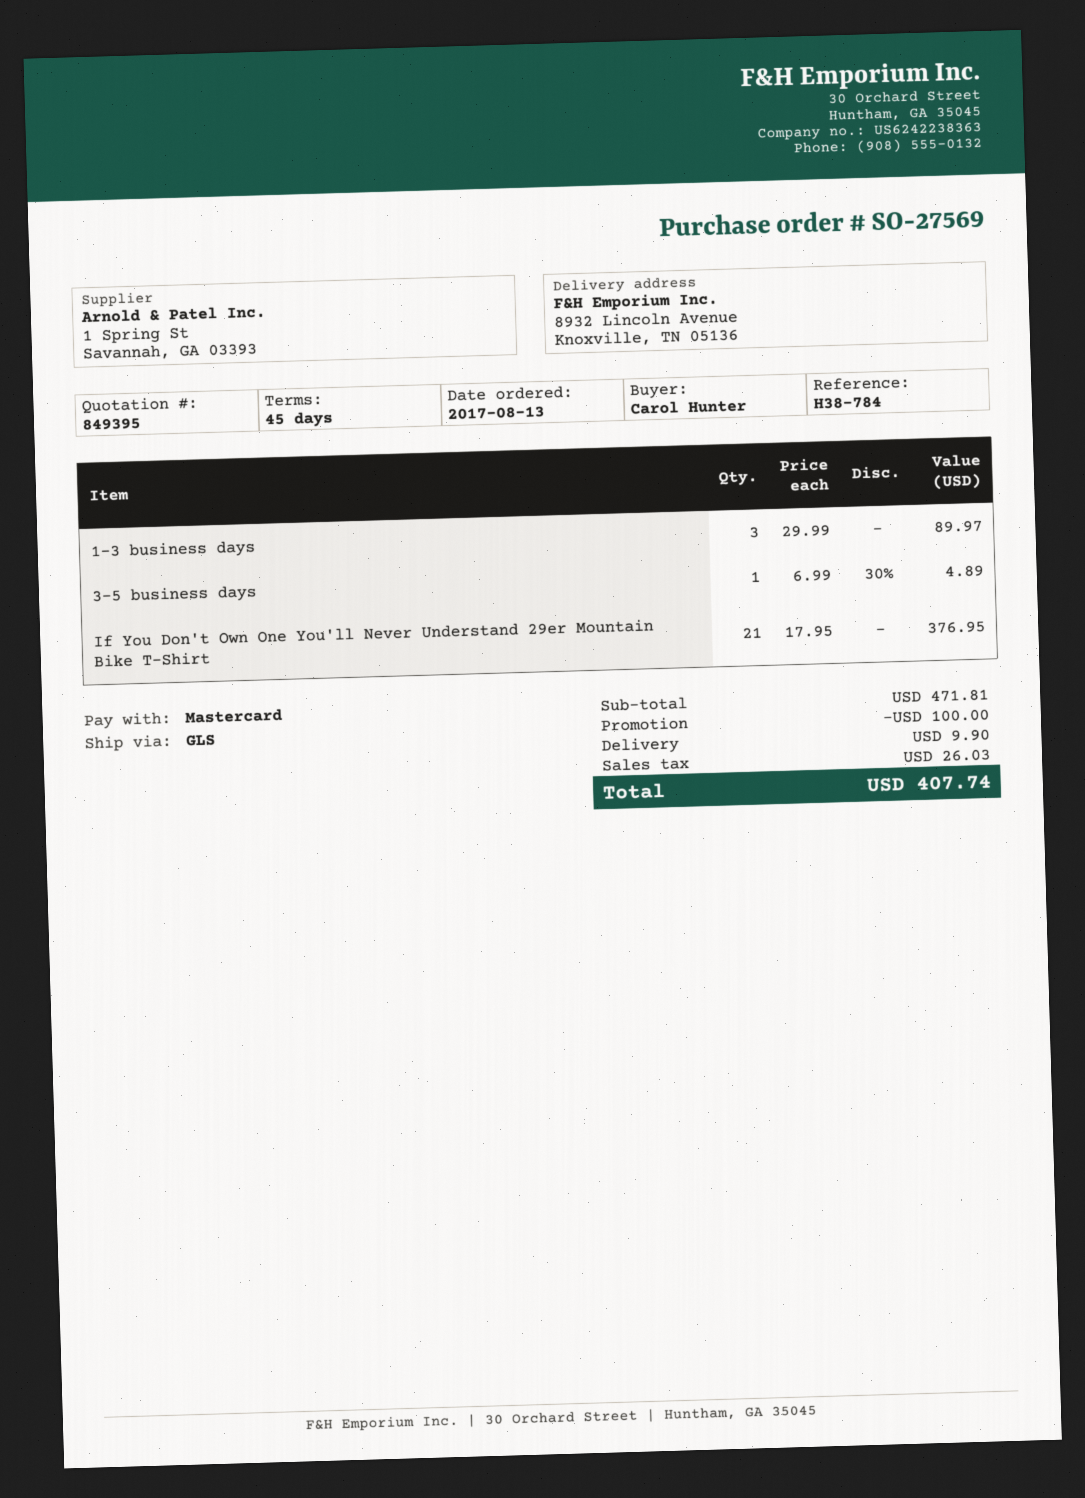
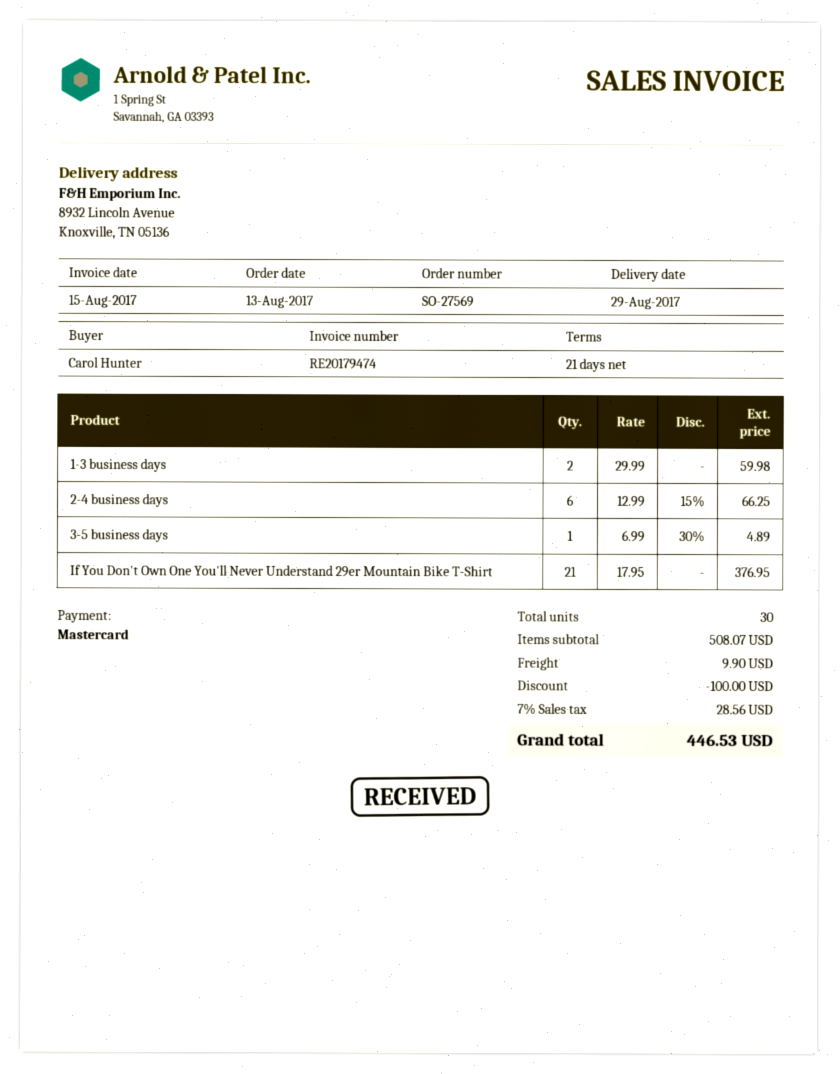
payment terms: 45 days -> 21 days
1-3 business days: 3 x 29.99 = 89.97 -> 2 x 29.99 = 59.98
2-4 business days: none -> 6 x 12.99 - 15% = 66.25
subtotal: 471.81 -> 508.07
tax: 26.03 -> 28.56
total: 407.74 -> 446.53

